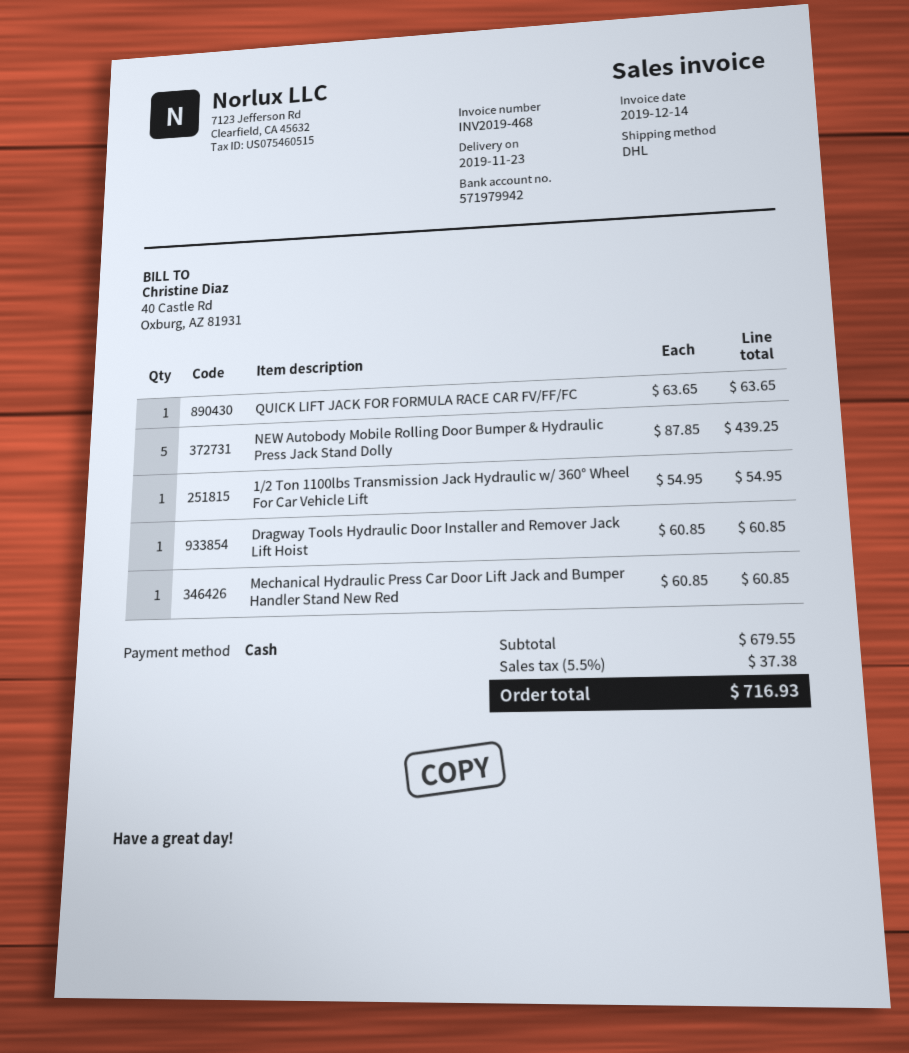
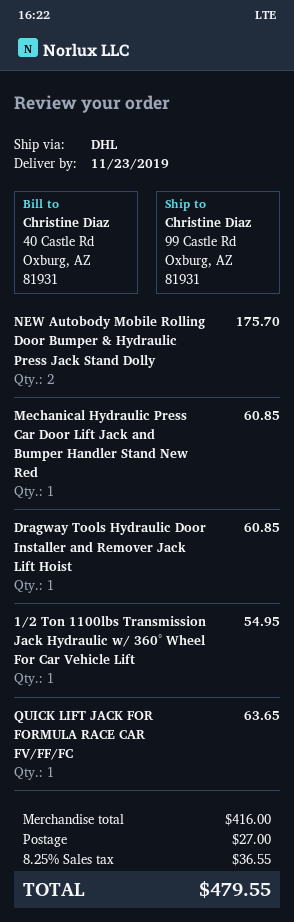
NEW Autobody Mobile Rolling Door Bumper & Hydraulic Press Jack Stand Dolly: 5 for 439.25 -> 2 for 175.70
subtotal: 679.55 -> 416.00
shipping: none -> 27.00
tax: 5.5% = 37.38 -> 8.25% = 36.55
total: 716.93 -> 479.55

